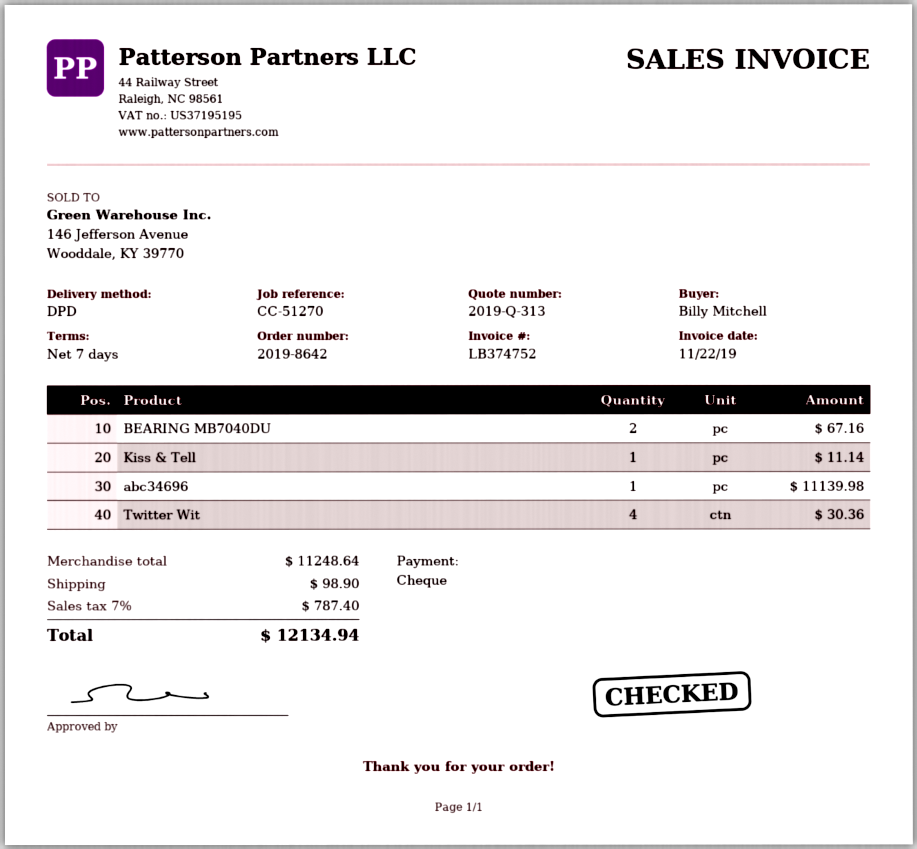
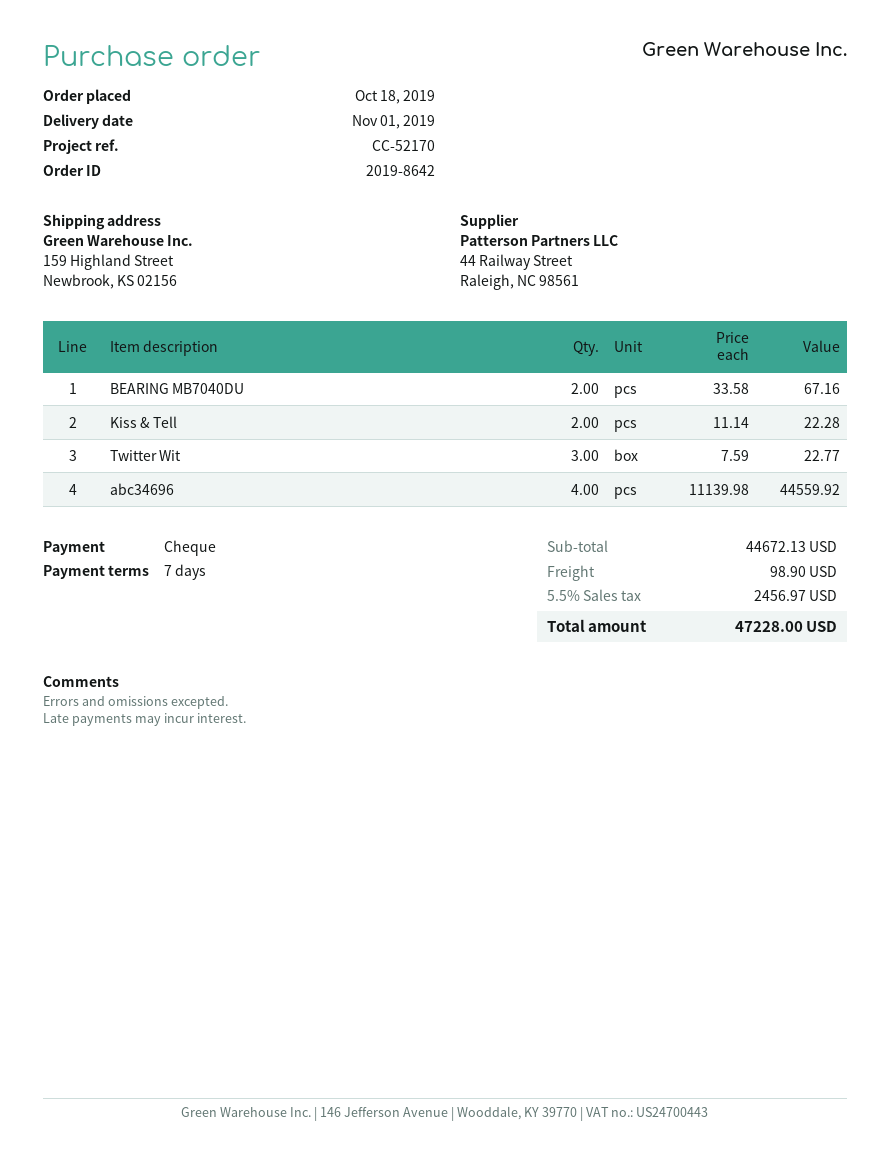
reference: CC-51270 -> CC-52170
Kiss & Tell: 1 for 11.14 -> 2 for 22.28
abc34696: 1 for 11139.98 -> 4 for 44559.92
Twitter Wit: 4 for 30.36 -> 3 for 22.77
subtotal: 11248.64 -> 44672.13
tax: 7% = 787.40 -> 5.5% = 2456.97
total: 12134.94 -> 47228.00

